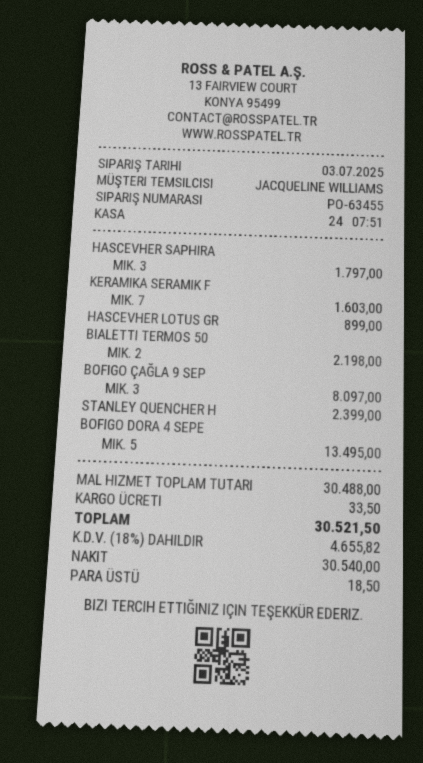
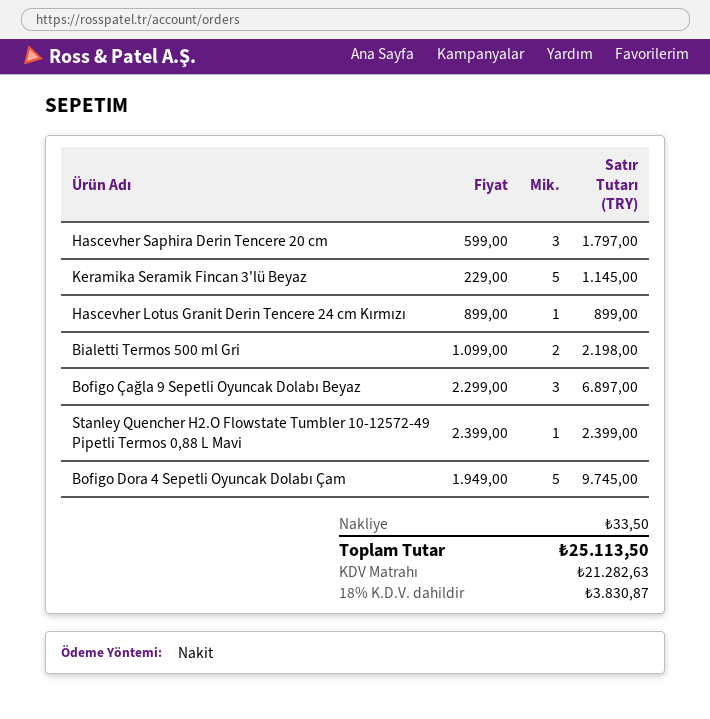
KERAMIKA SERAMIK F: 7 for 1603.00 -> 5 for 1145.00
BOFIGO ÇAĞLA 9 SEP: 3 for 8097.00 -> 3 for 6897.00
BOFIGO DORA 4 SEPE: 5 for 13495.00 -> 5 for 9745.00
tax: 18% = 4655.82 -> 18% = 3830.87
total: 30521.50 -> 25113.50

